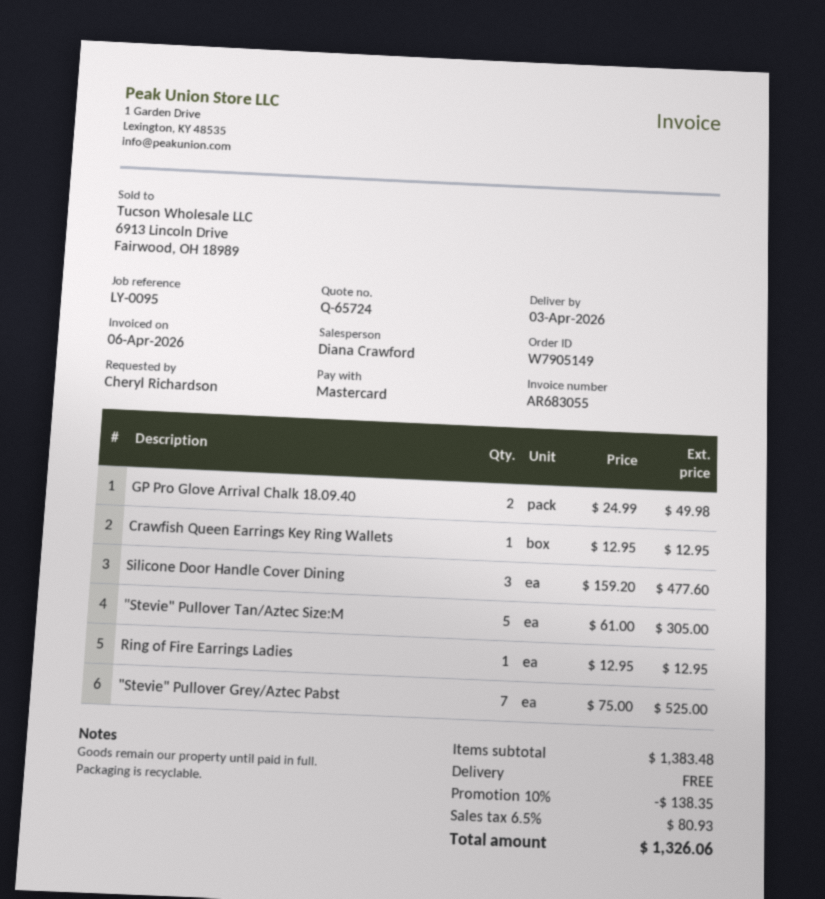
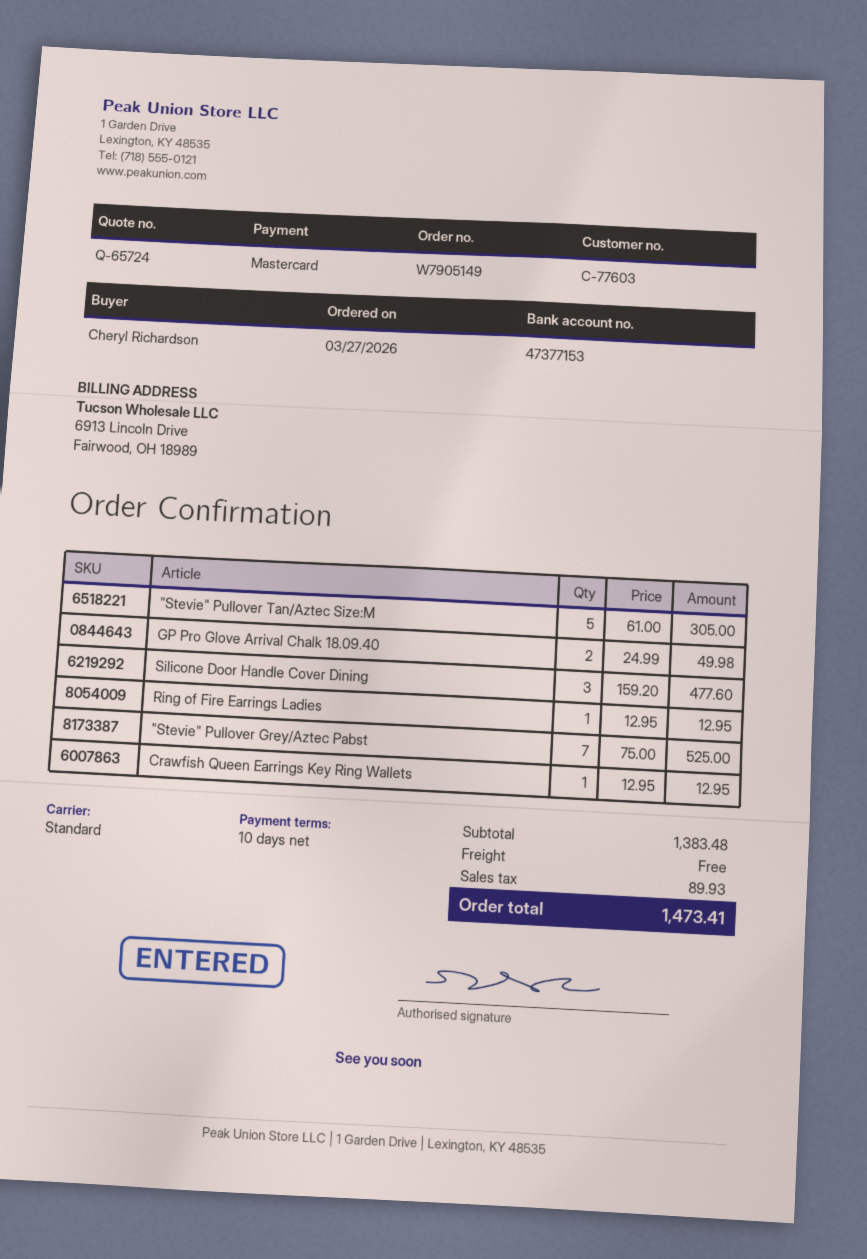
discount: 10% = 138.35 -> none
tax: 80.93 -> 89.93
total: 1326.06 -> 1473.41

